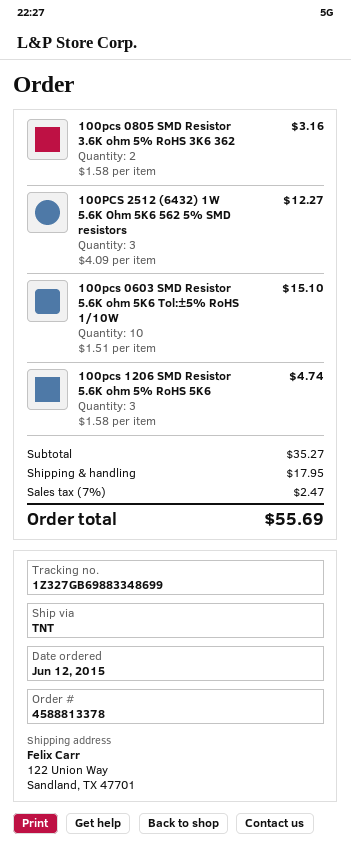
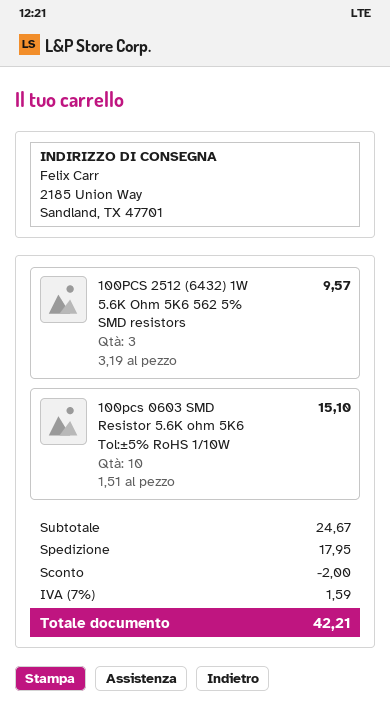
ship to: 122 Union Way, Sandland, TX 47701 -> 2185 Union Way, Sandland, TX 47701
100pcs 0805 SMD Resistor 3.6K ohm 5% RoHS 3K6 362: 2 x 1.58 = 3.16 -> none
100PCS 2512 (6432) 1W 5.6K Ohm 5K6 562 5% SMD resistors: 3 x 4.09 = 12.27 -> 3 x 3.19 = 9.57
100pcs 1206 SMD Resistor 5.6K ohm 5% RoHS 5K6: 3 x 1.58 = 4.74 -> none
subtotal: 35.27 -> 24.67
discount: none -> 2.00
tax: 7% = 2.47 -> 7% = 1.59
total: 55.69 -> 42.21

